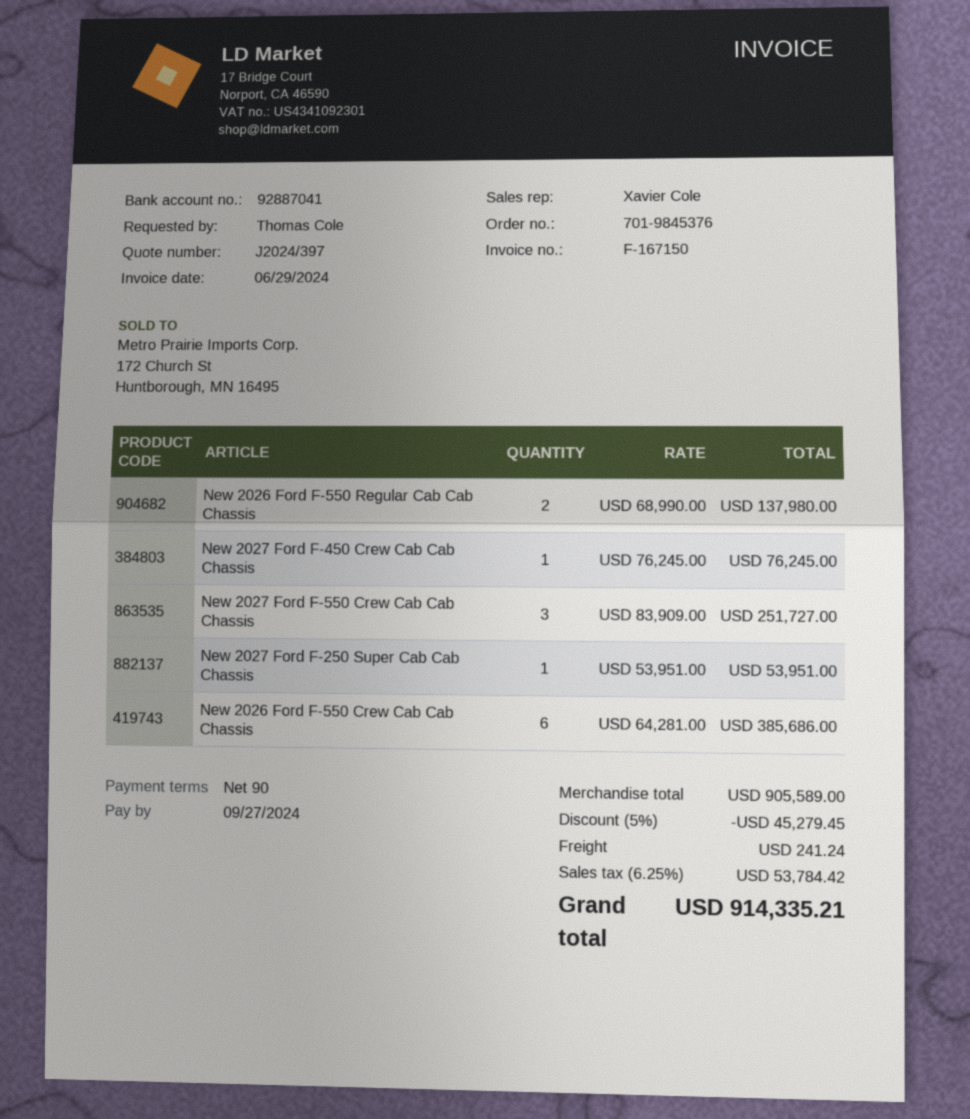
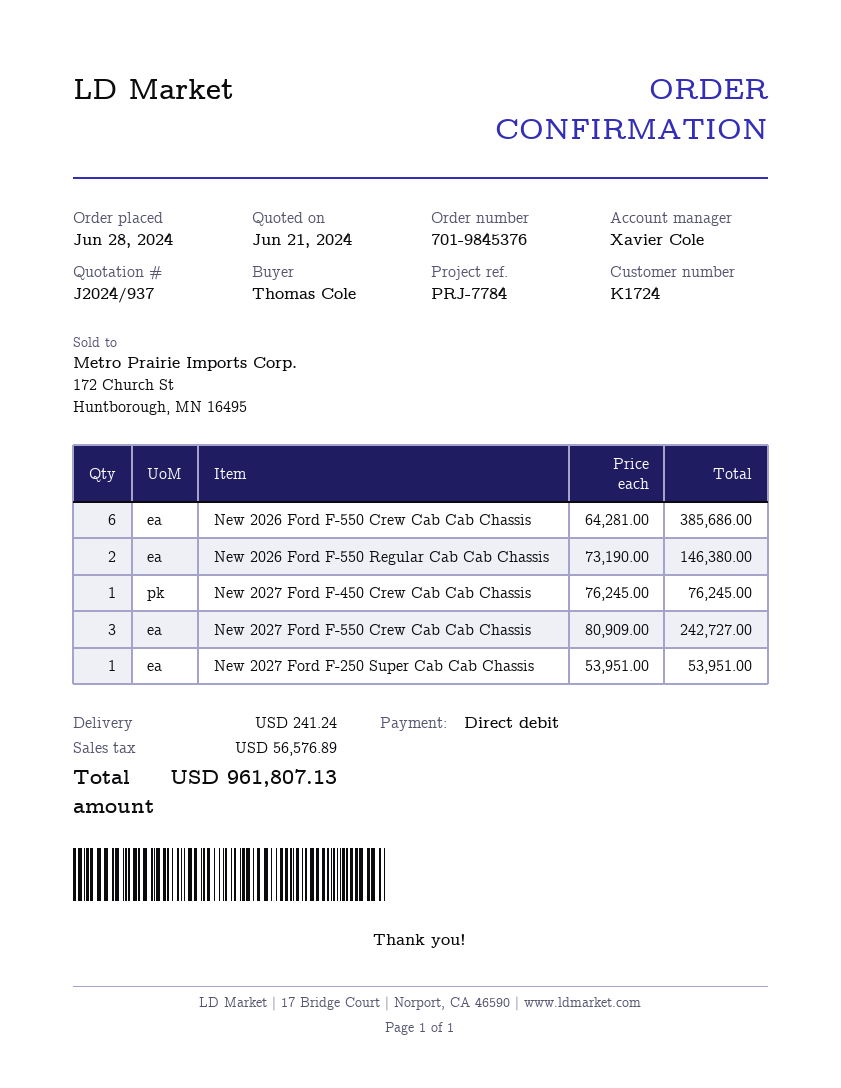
quote number: J2024/397 -> J2024/937
New 2026 Ford F-550 Regular Cab Cab Chassis: 2 x 68990.00 = 137980.00 -> 2 x 73190.00 = 146380.00
New 2027 Ford F-550 Crew Cab Cab Chassis: 3 x 83909.00 = 251727.00 -> 3 x 80909.00 = 242727.00
discount: 5% = 45279.45 -> none
tax: 53784.42 -> 56576.89
total: 914335.21 -> 961807.13

